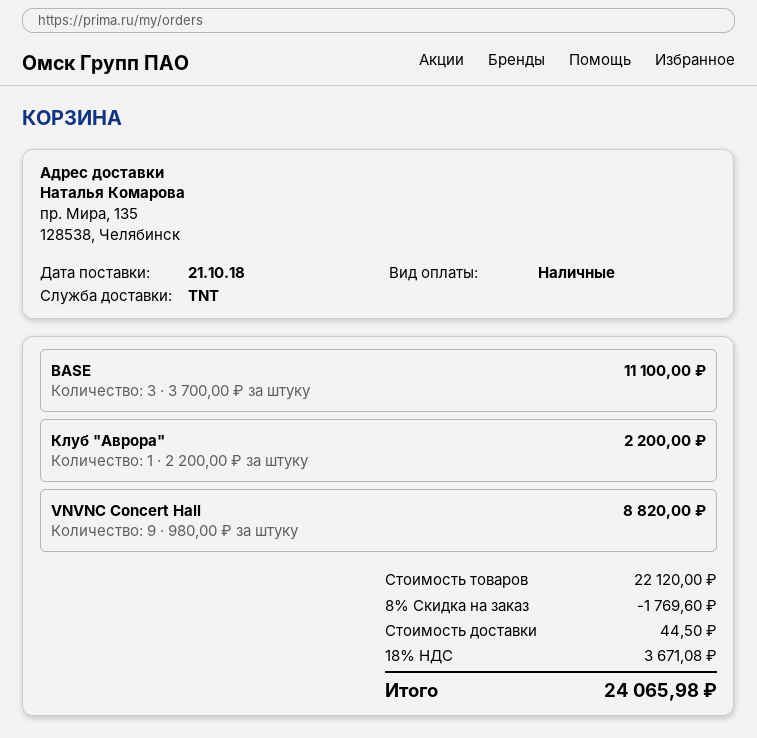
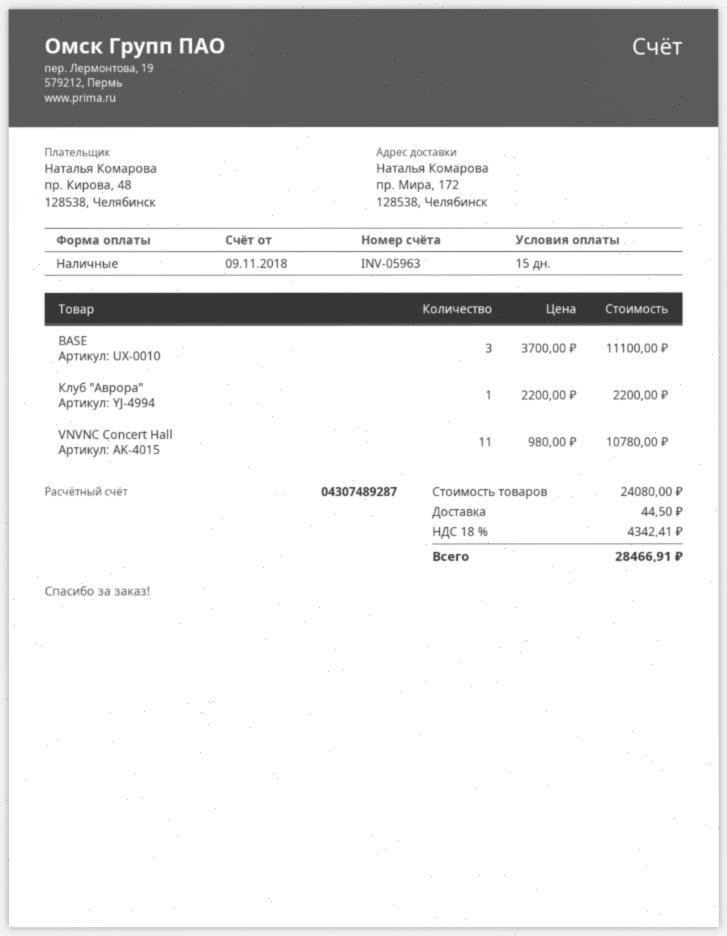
ship to: пр. Мира, 135, 128538, Челябинск -> пр. Мира, 172, 128538, Челябинск
VNVNC Concert Hall: 9 x 980.00 = 8820.00 -> 11 x 980.00 = 10780.00
subtotal: 22120.00 -> 24080.00
discount: 8% = 1769.60 -> none
tax: 18% = 3671.08 -> 18% = 4342.41
total: 24065.98 -> 28466.91

